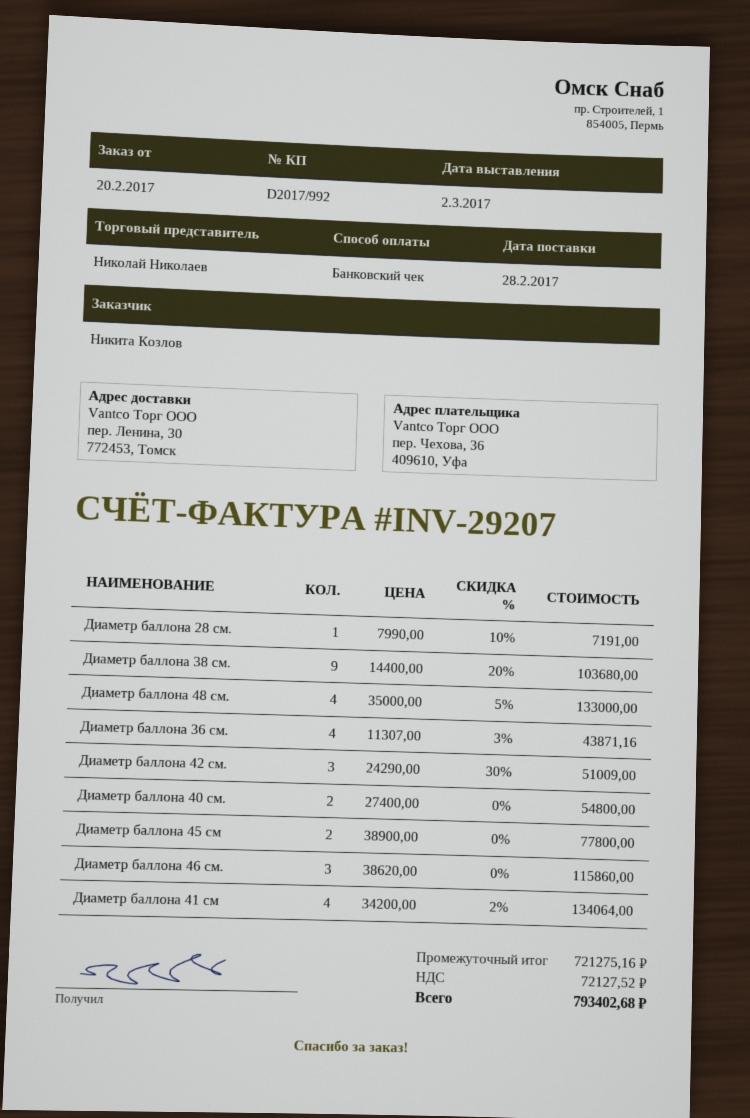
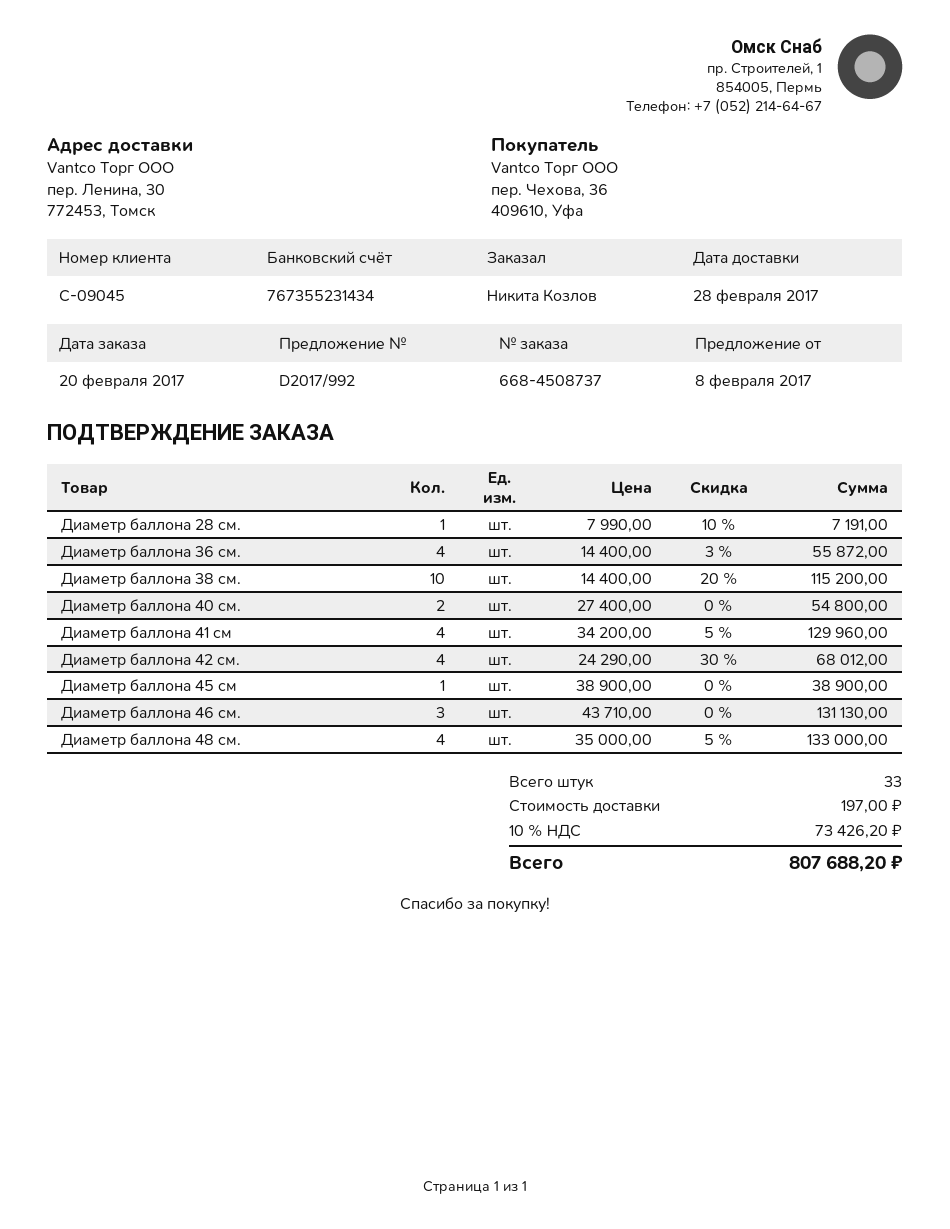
Диаметр баллона 38 см.: 9 x 14400.00 - 20% = 103680.00 -> 10 x 14400.00 - 20% = 115200.00
Диаметр баллона 36 см.: 4 x 11307.00 - 3% = 43871.16 -> 4 x 14400.00 - 3% = 55872.00
Диаметр баллона 42 см.: 3 x 24290.00 - 30% = 51009.00 -> 4 x 24290.00 - 30% = 68012.00
Диаметр баллона 45 см: 2 x 38900.00 = 77800.00 -> 1 x 38900.00 = 38900.00
Диаметр баллона 46 см.: 3 x 38620.00 = 115860.00 -> 3 x 43710.00 = 131130.00
Диаметр баллона 41 см: 4 x 34200.00 - 2% = 134064.00 -> 4 x 34200.00 - 5% = 129960.00
shipping: none -> 197.00
tax: 72127.52 -> 73426.20
total: 793402.68 -> 807688.20

